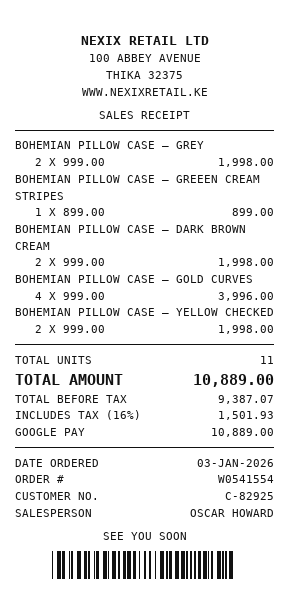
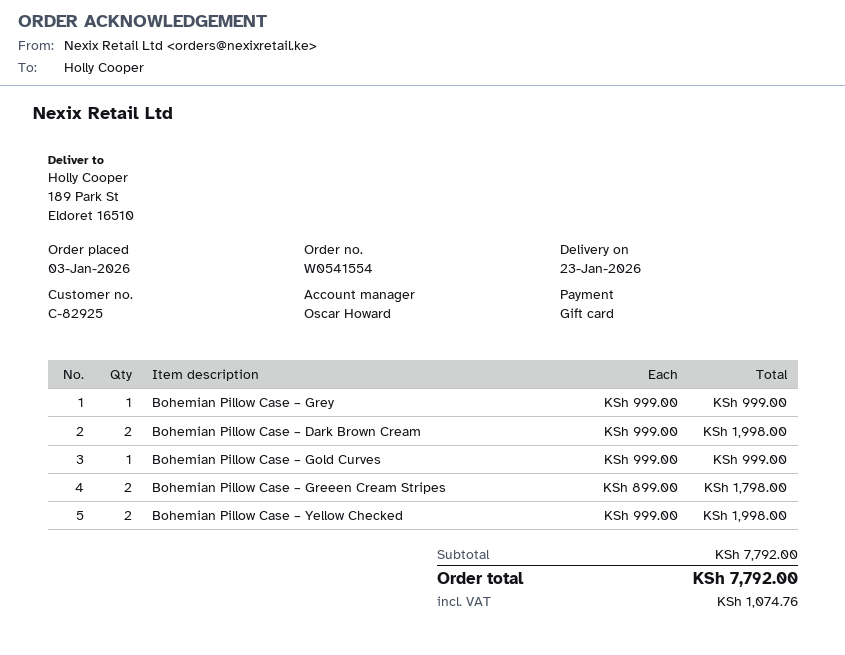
payment method: Google Pay -> gift card
BOHEMIAN PILLOW CASE – GREY: 2 x 999.00 = 1998.00 -> 1 x 999.00 = 999.00
BOHEMIAN PILLOW CASE – GREEEN CREAM STRIPES: 1 x 899.00 = 899.00 -> 2 x 899.00 = 1798.00
BOHEMIAN PILLOW CASE – GOLD CURVES: 4 x 999.00 = 3996.00 -> 1 x 999.00 = 999.00
tax: 1501.93 -> 1074.76
total: 10889.00 -> 7792.00

